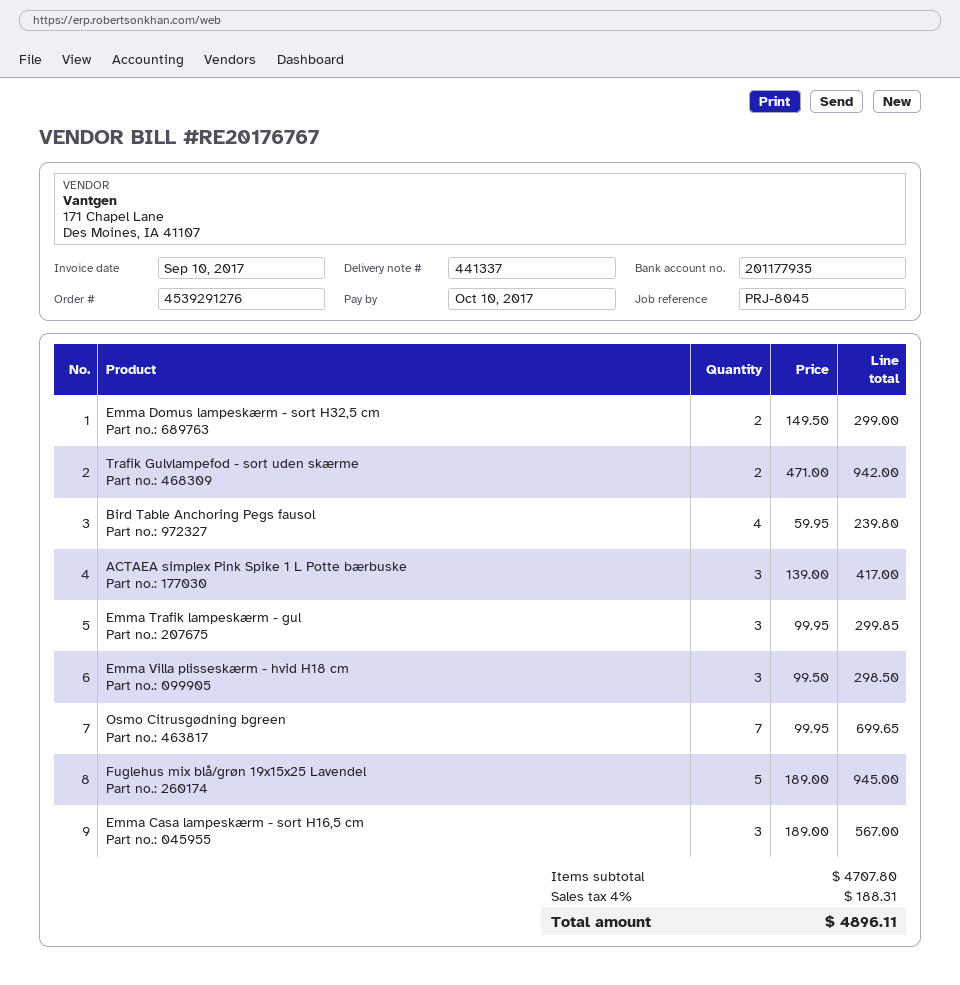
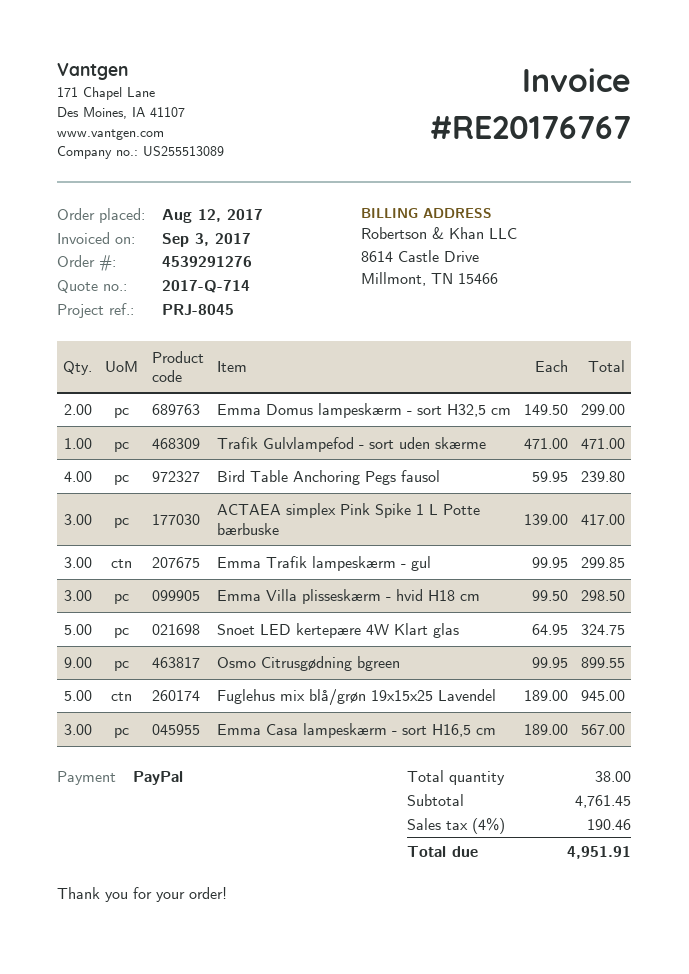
invoice date: 2017-09-10 -> 2017-09-03
Trafik Gulvlampefod - sort uden skærme: 2 x 471.00 = 942.00 -> 1 x 471.00 = 471.00
Osmo Citrusgødning bgreen: 7 x 99.95 = 699.65 -> 9 x 99.95 = 899.55
Snoet LED kertepære 4W Klart glas: none -> 5 x 64.95 = 324.75
subtotal: 4707.80 -> 4761.45
tax: 4% = 188.31 -> 4% = 190.46
total: 4896.11 -> 4951.91

